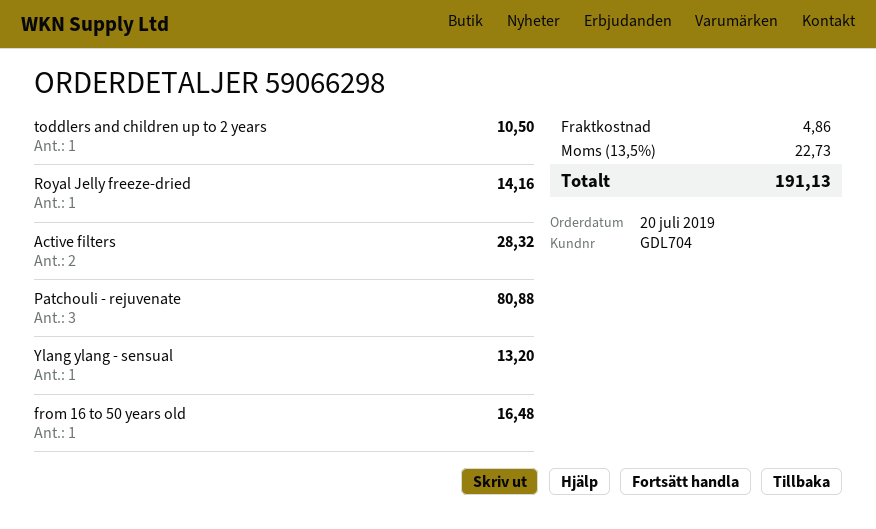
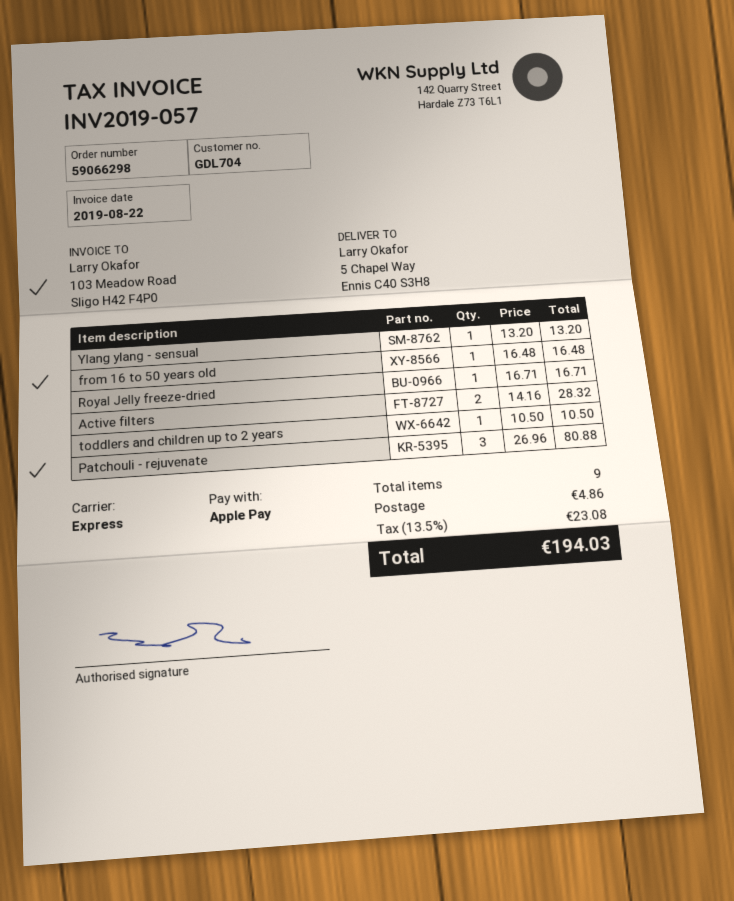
Royal Jelly freeze-dried: 1 for 14.16 -> 1 for 16.71
tax: 13.5% = 22.73 -> 13.5% = 23.08
total: 191.13 -> 194.03

